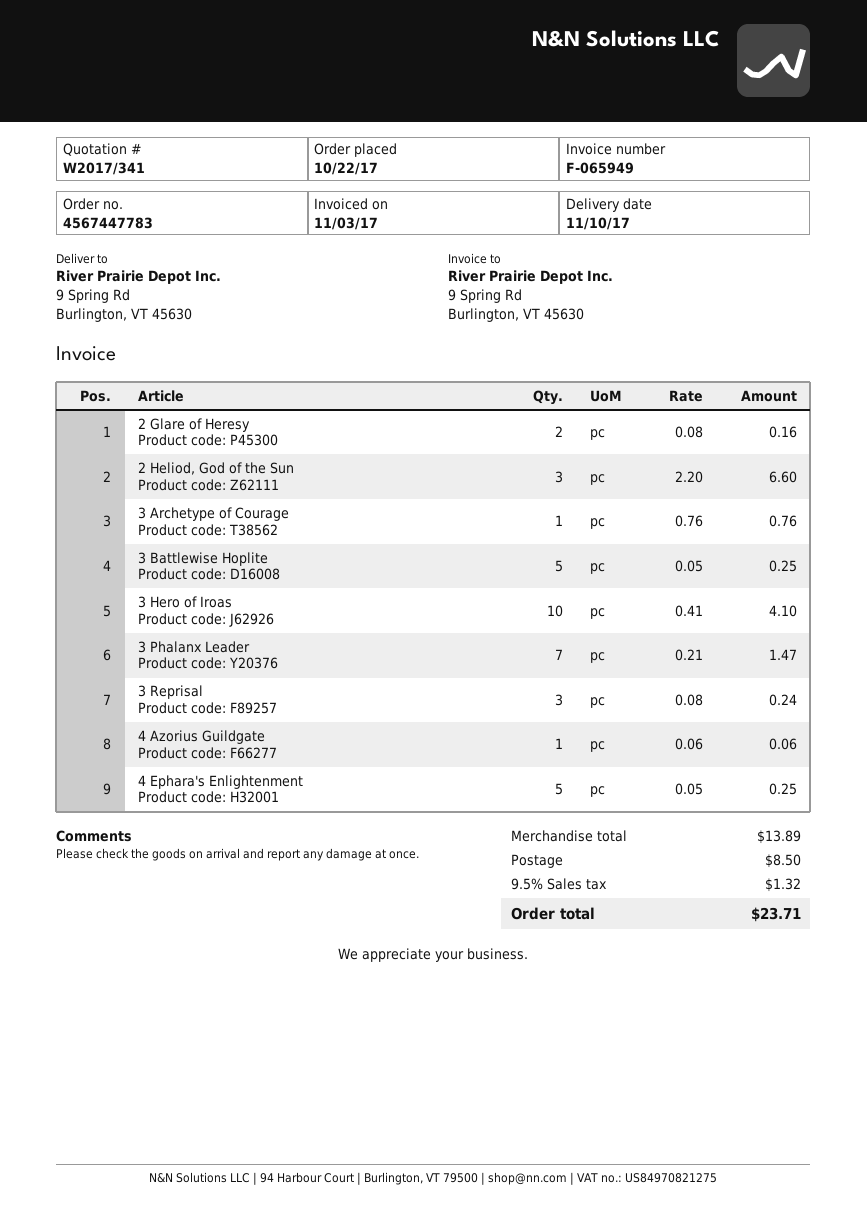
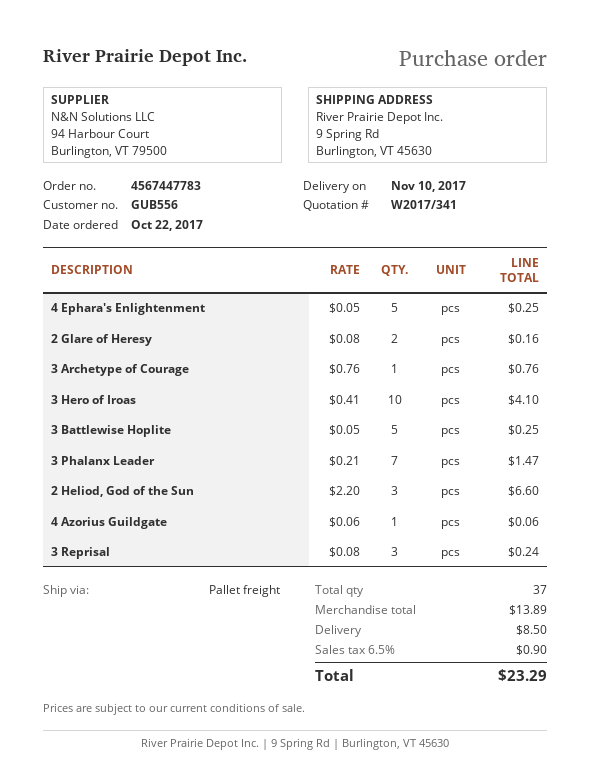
tax: 9.5% = 1.32 -> 6.5% = 0.90
total: 23.71 -> 23.29

